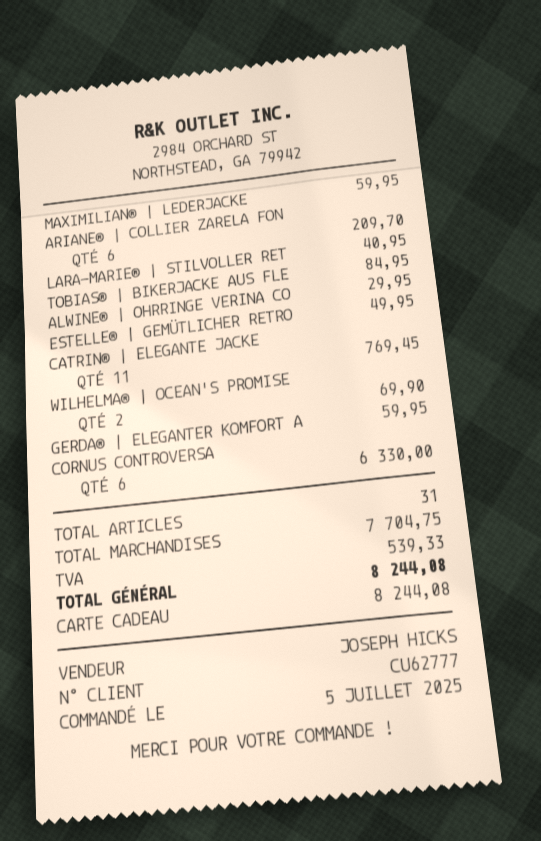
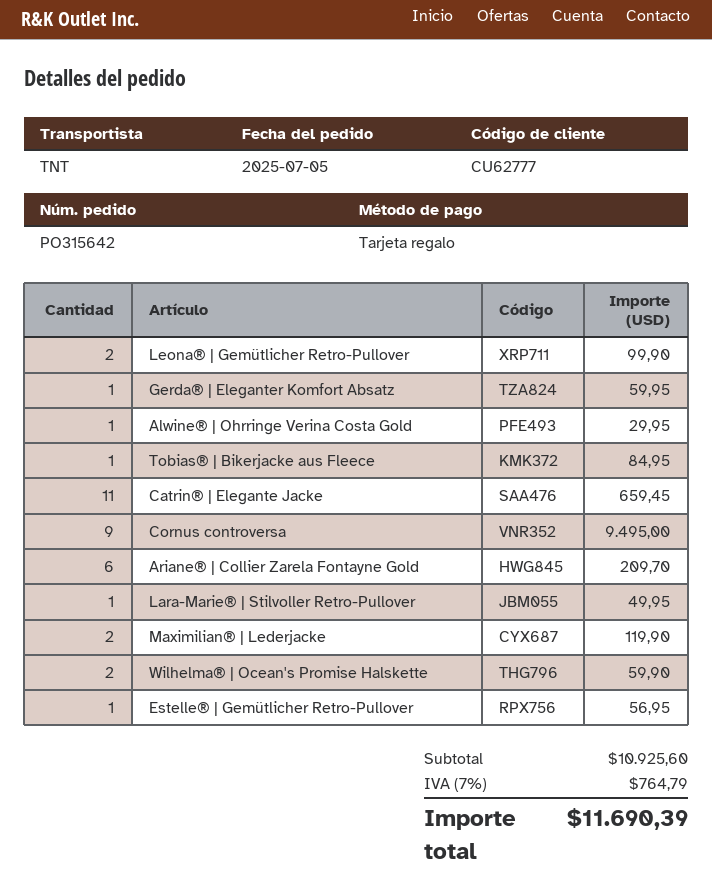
MAXIMILIAN® | LEDERJACKE: 1 for 59.95 -> 2 for 119.90
LARA-MARIE® | STILVOLLER RET: 1 for 40.95 -> 1 for 49.95
ESTELLE® | GEMÜTLICHER RETRO: 1 for 49.95 -> 1 for 56.95
CATRIN® | ELEGANTE JACKE: 11 for 769.45 -> 11 for 659.45
WILHELMA® | OCEAN'S PROMISE: 2 for 69.90 -> 2 for 59.90
CORNUS CONTROVERSA: 6 for 6330.00 -> 9 for 9495.00
Leona® | Gemütlicher Retro-Pullover: none -> 2 for 99.90
subtotal: 7704.75 -> 10925.60
tax: 539.33 -> 764.79
total: 8244.08 -> 11690.39

